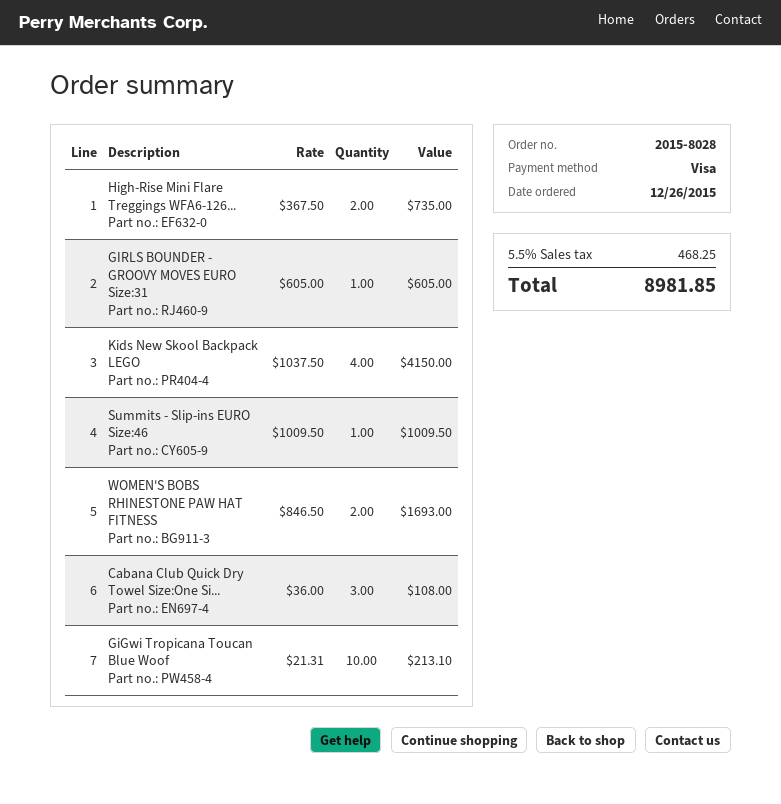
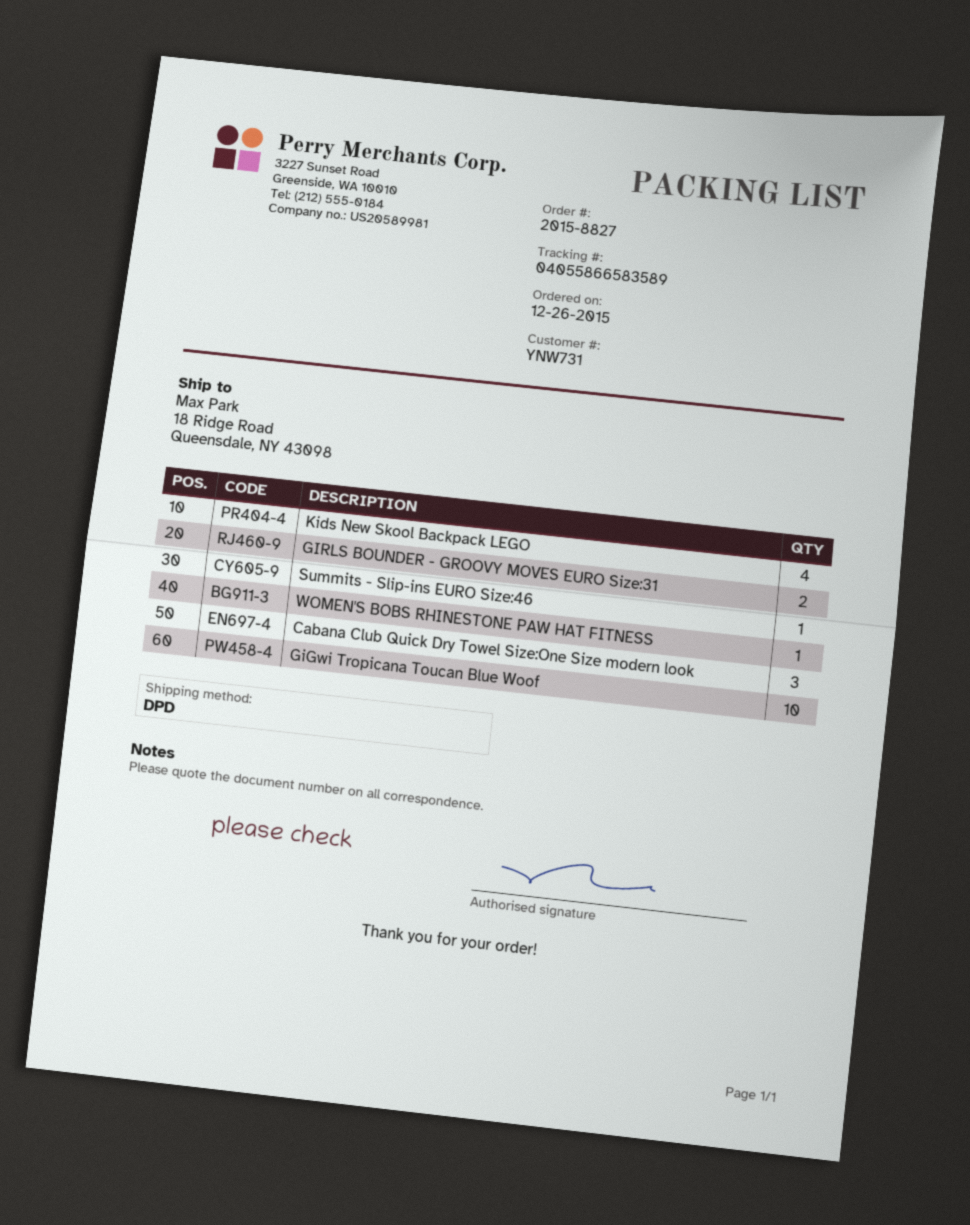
order number: 2015-8028 -> 2015-8827
High-Rise Mini Flare Treggings WFA6-126...: 2 -> none
GIRLS BOUNDER - GROOVY MOVES EURO Size:31: 1 -> 2
WOMEN'S BOBS RHINESTONE PAW HAT FITNESS: 2 -> 1

